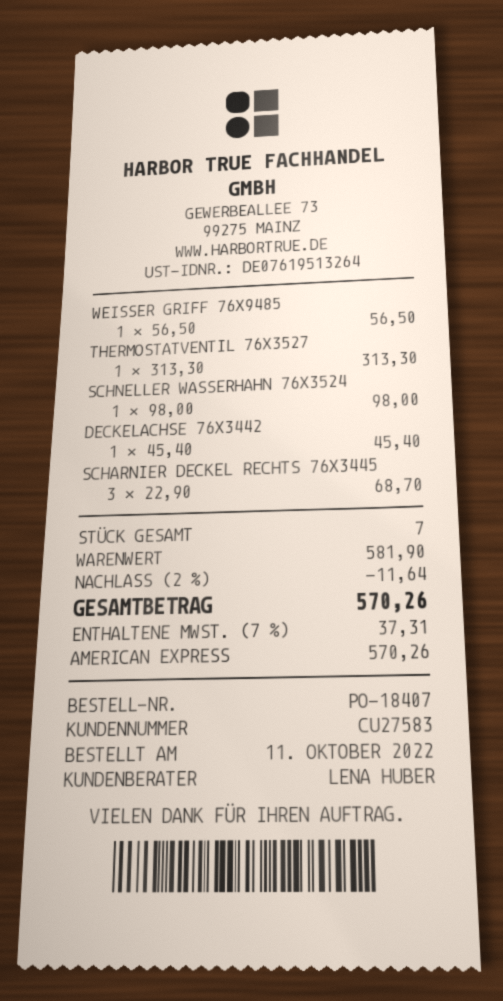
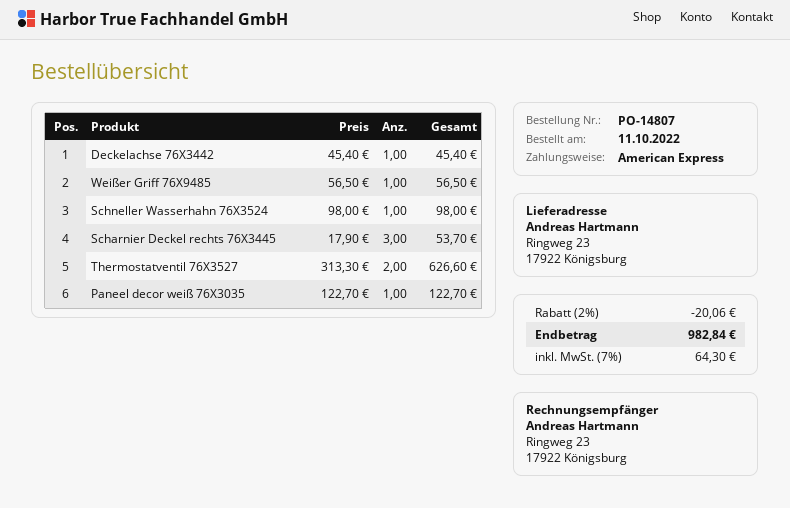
order number: PO-18407 -> PO-14807
THERMOSTATVENTIL 76X3527: 1 x 313.30 = 313.30 -> 2 x 313.30 = 626.60
SCHARNIER DECKEL RECHTS 76X3445: 3 x 22.90 = 68.70 -> 3 x 17.90 = 53.70
Paneel decor weiß 76X3035: none -> 1 x 122.70 = 122.70
discount: 2% = 11.64 -> 2% = 20.06
tax: 7% = 37.31 -> 7% = 64.30
total: 570.26 -> 982.84

